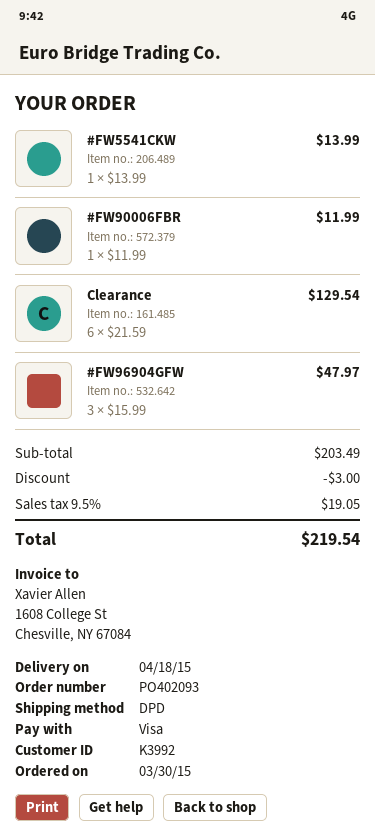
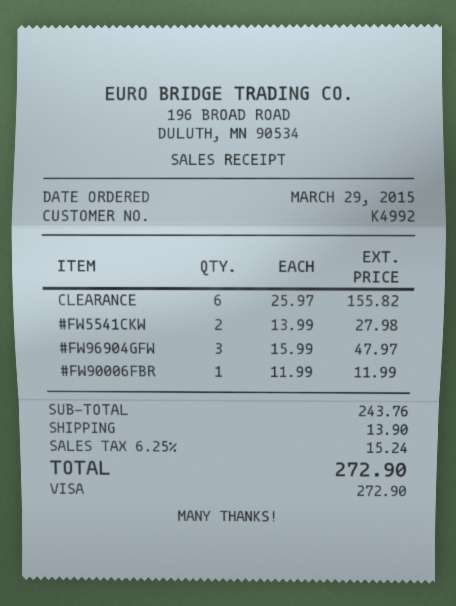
order date: 2015-03-30 -> 2015-03-29
customer number: K3992 -> K4992
#FW5541CKW: 1 x 13.99 = 13.99 -> 2 x 13.99 = 27.98
Clearance: 6 x 21.59 = 129.54 -> 6 x 25.97 = 155.82
subtotal: 203.49 -> 243.76
discount: 3.00 -> none
shipping: none -> 13.90
tax: 9.5% = 19.05 -> 6.25% = 15.24
total: 219.54 -> 272.90

